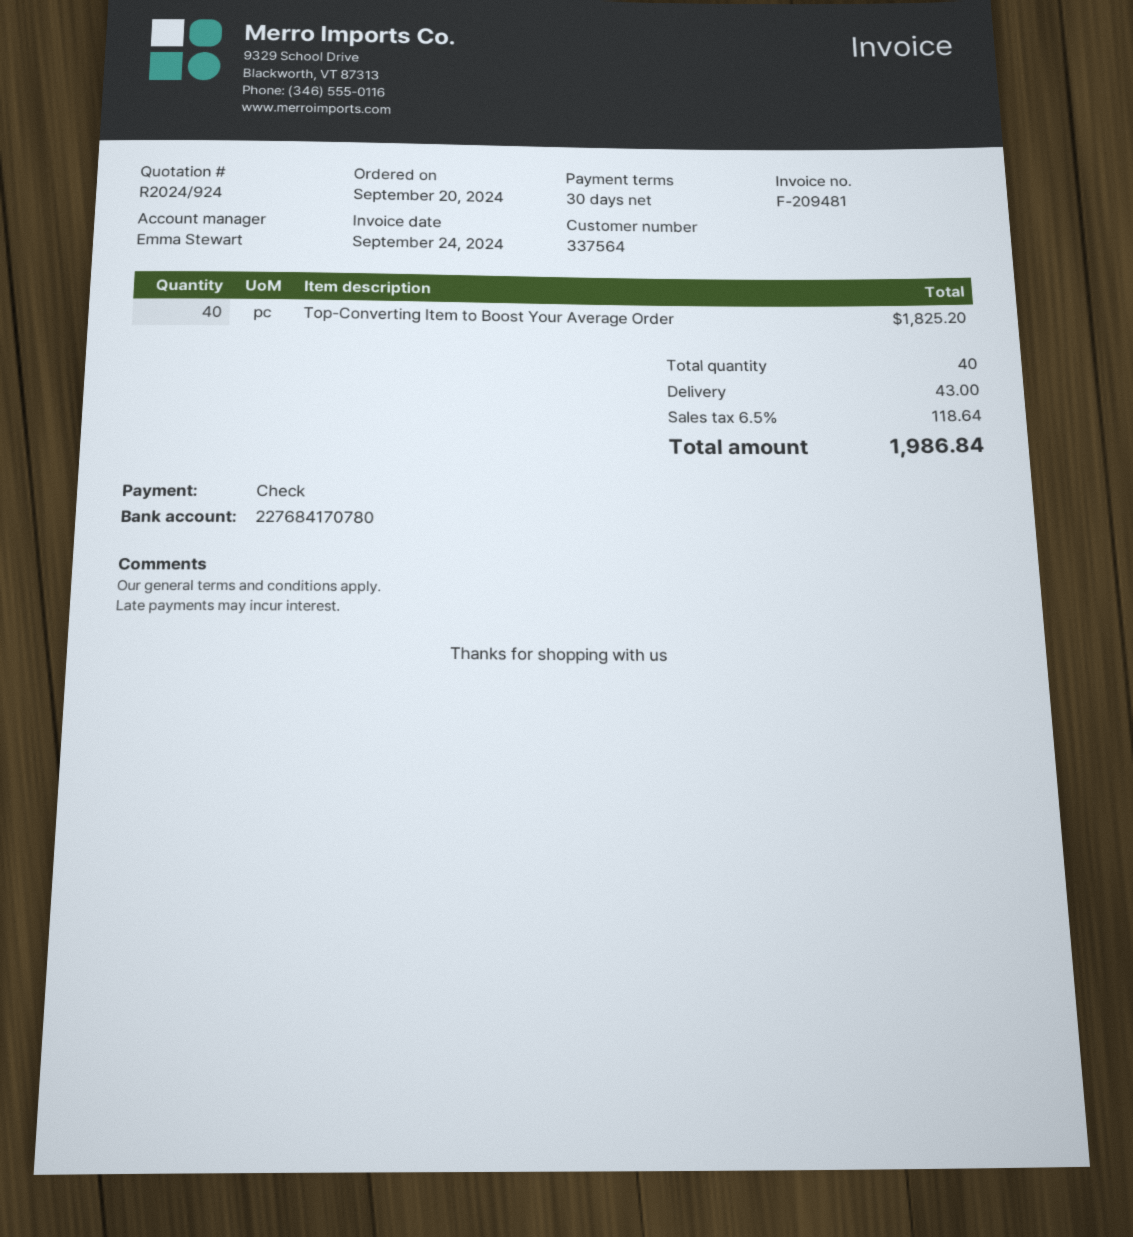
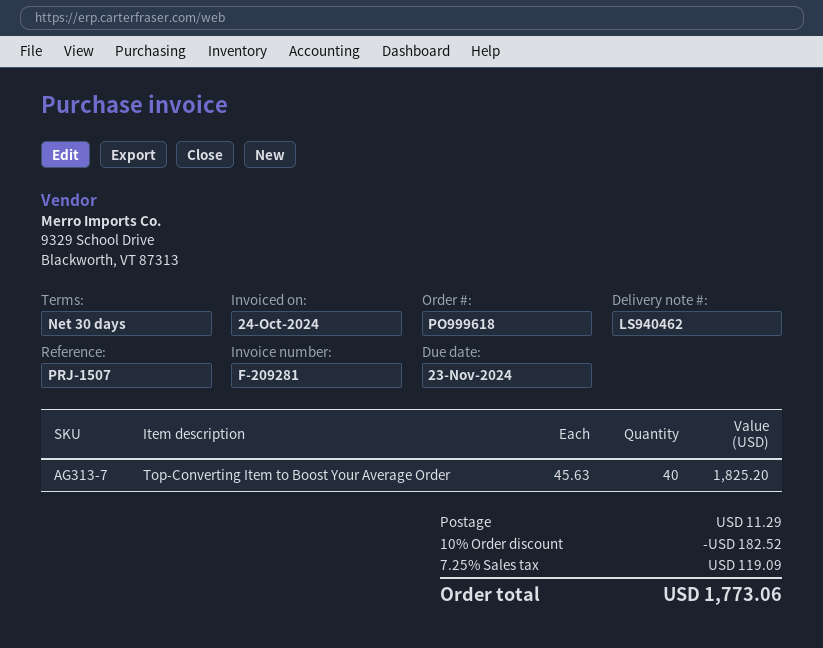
invoice number: F-209481 -> F-209281
invoice date: 2024-09-24 -> 2024-10-24
discount: none -> 10% = 182.52
shipping: 43.00 -> 11.29
tax: 6.5% = 118.64 -> 7.25% = 119.09
total: 1986.84 -> 1773.06

